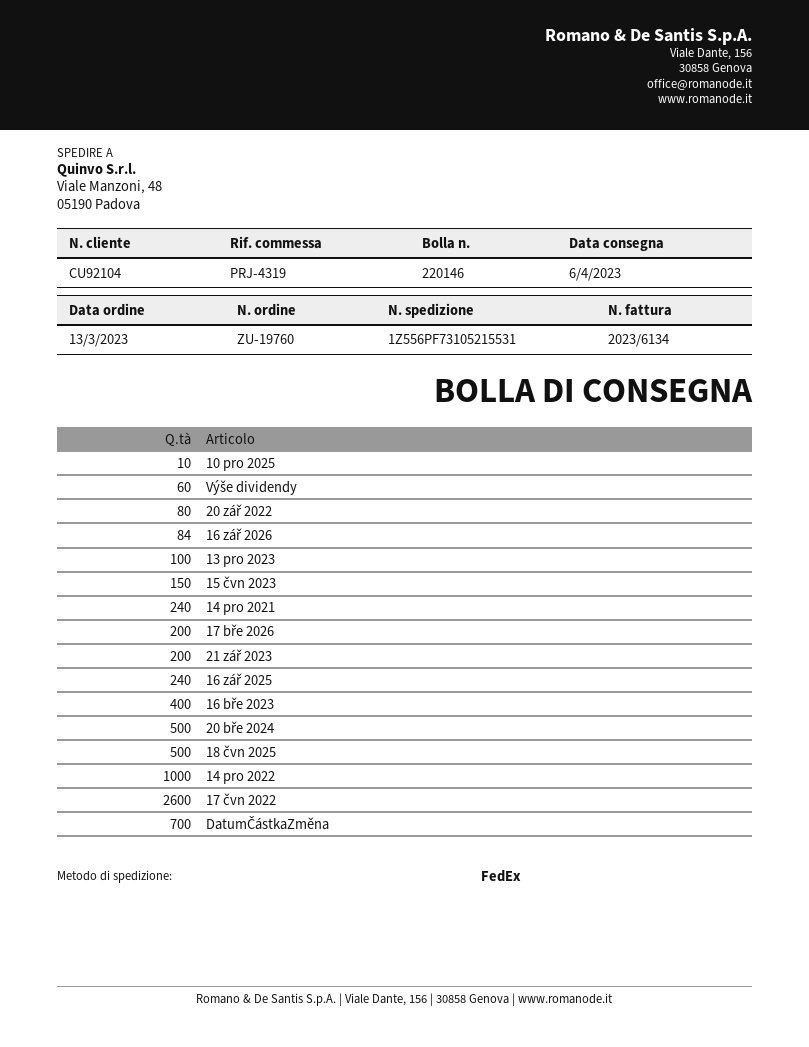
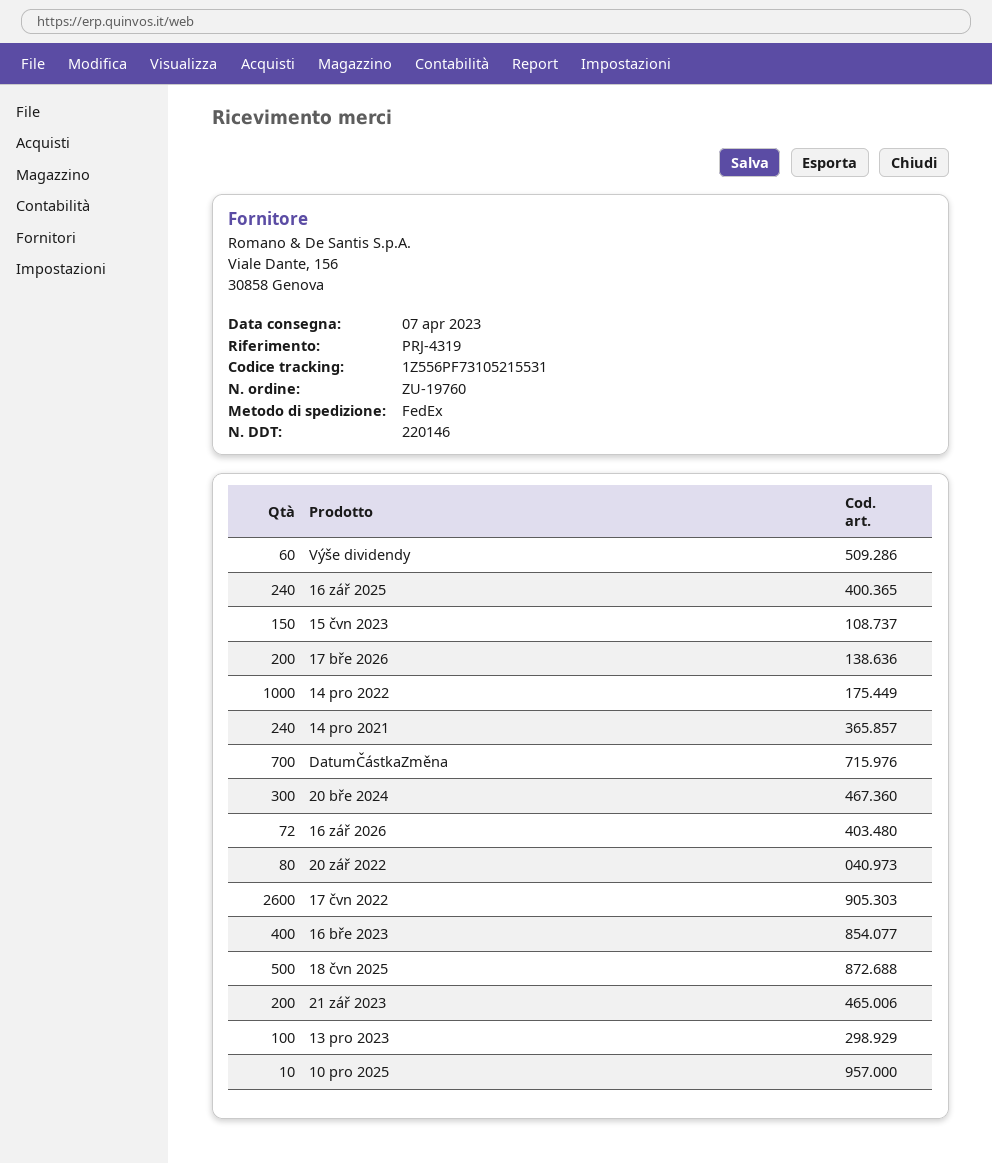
delivery date: 2023-04-06 -> 2023-04-07
16 zář 2026: 84 -> 72
20 bře 2024: 500 -> 300

